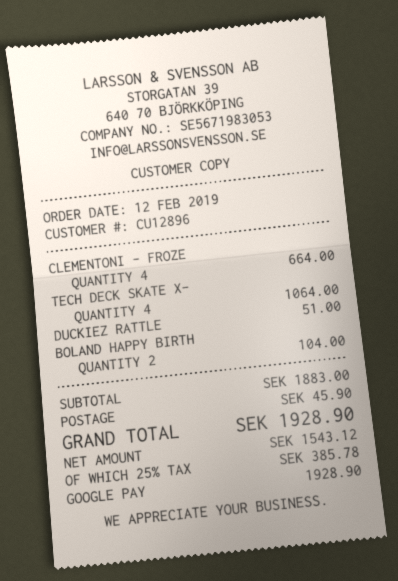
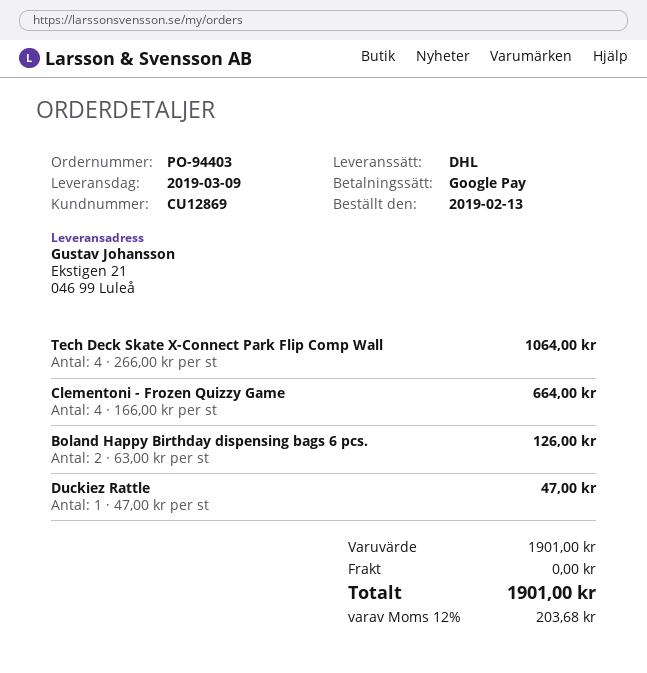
order date: 2019-02-12 -> 2019-02-13
customer number: CU12896 -> CU12869
DUCKIEZ RATTLE: 1 for 51.00 -> 1 for 47.00
BOLAND HAPPY BIRTH: 2 for 104.00 -> 2 for 126.00
subtotal: 1883.00 -> 1901.00
shipping: 45.90 -> 0.00
tax: 25% = 385.78 -> 12% = 203.68
total: 1928.90 -> 1901.00

